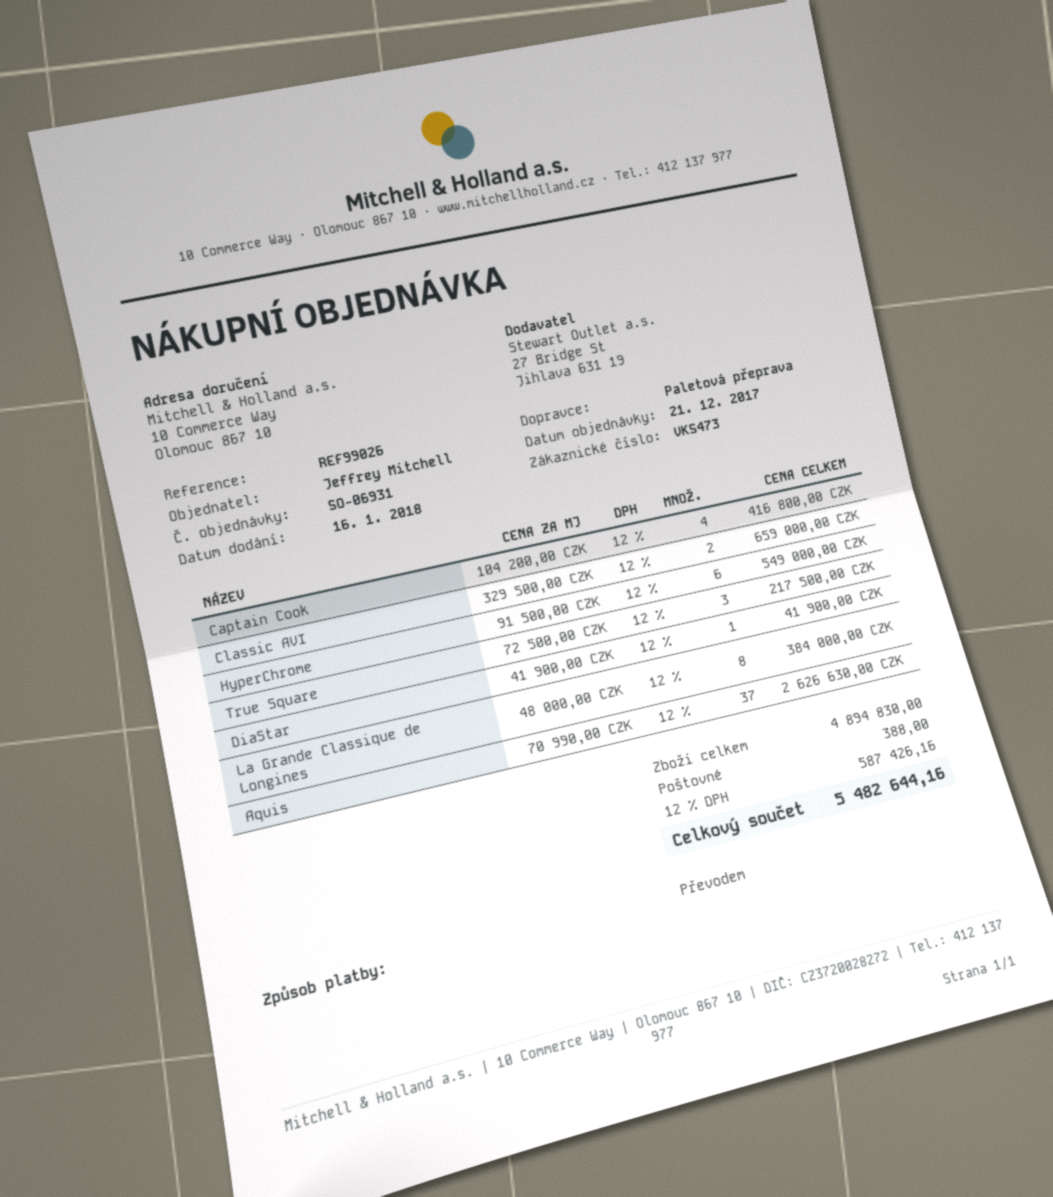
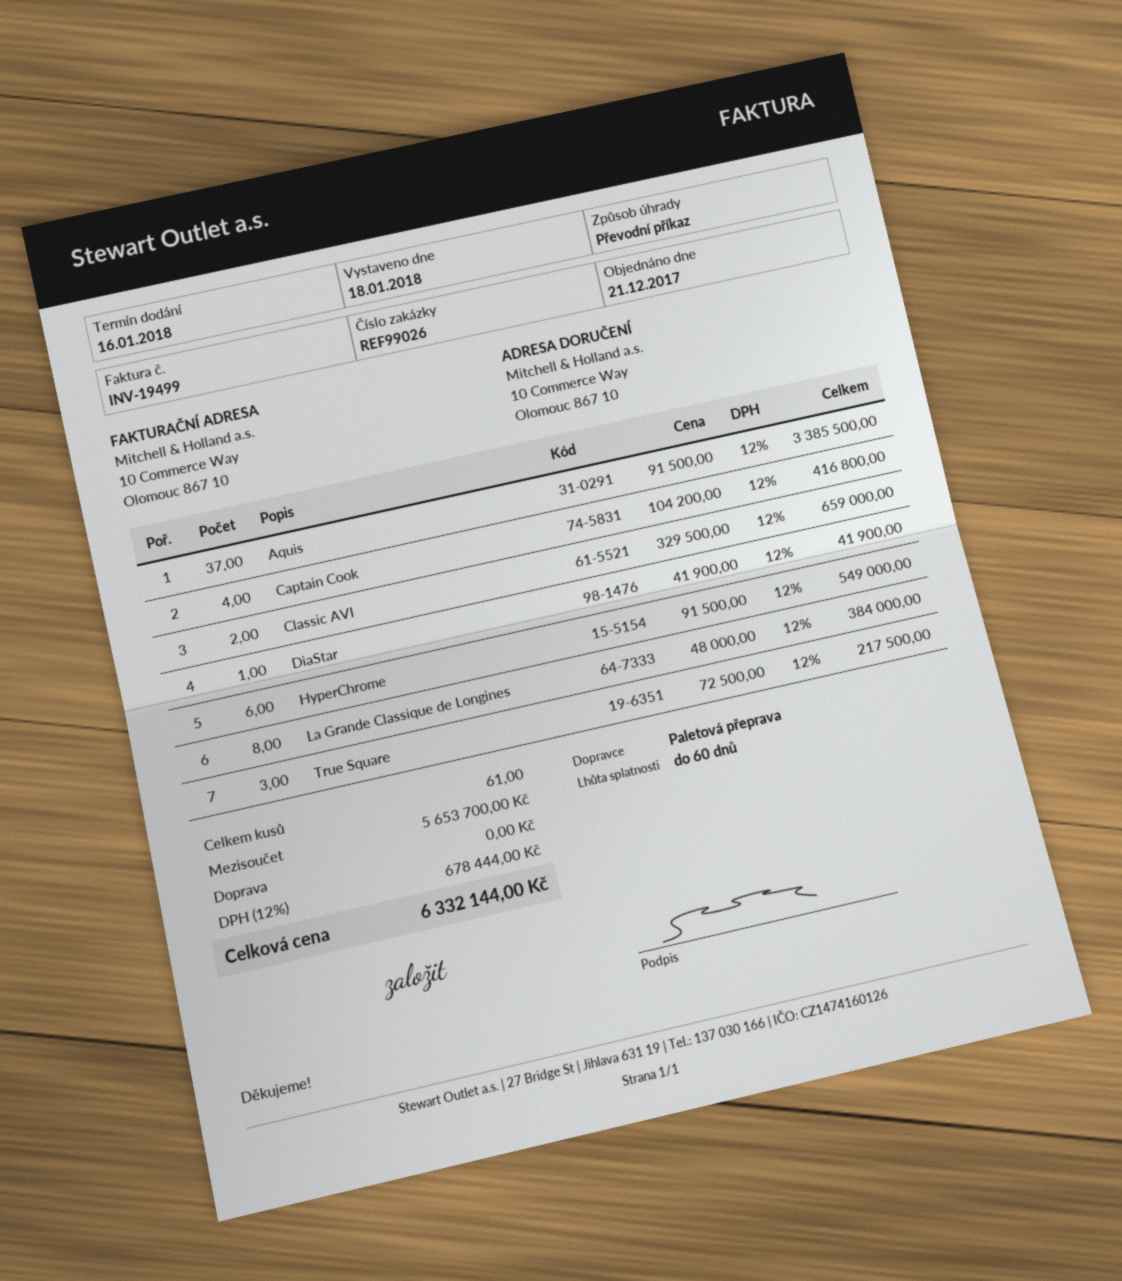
Aquis: 37 x 70990.00 = 2626630.00 -> 37 x 91500.00 = 3385500.00
subtotal: 4894830.00 -> 5653700.00
shipping: 388.00 -> 0.00
tax: 12% = 587426.16 -> 12% = 678444.00
total: 5482644.16 -> 6332144.00

